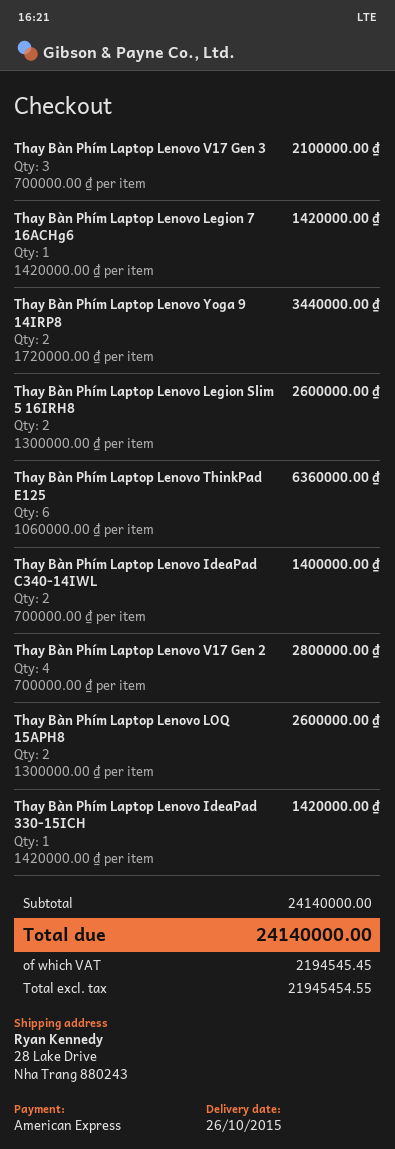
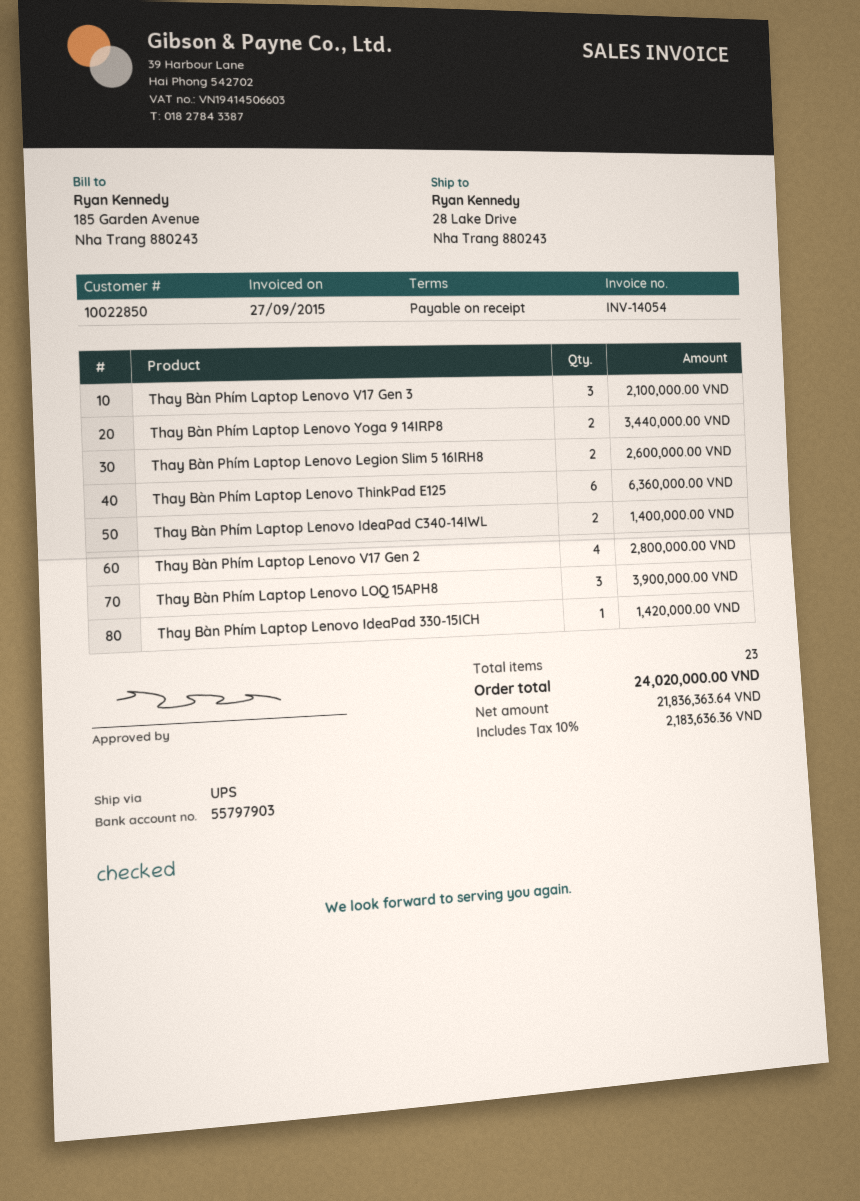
Thay Bàn Phím Laptop Lenovo Legion 7 16ACHg6: 1 for 1420000.00 -> none
Thay Bàn Phím Laptop Lenovo LOQ 15APH8: 2 for 2600000.00 -> 3 for 3900000.00
net: 21945454.55 -> 21836363.64
tax: 2194545.45 -> 2183636.36
total: 24140000.00 -> 24020000.00

